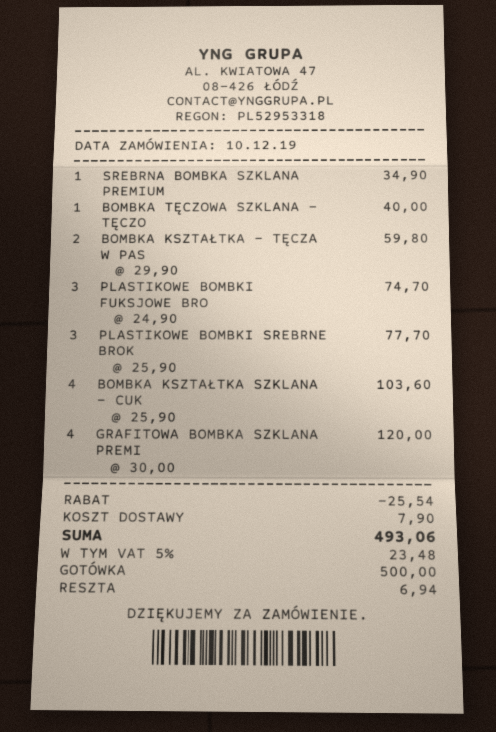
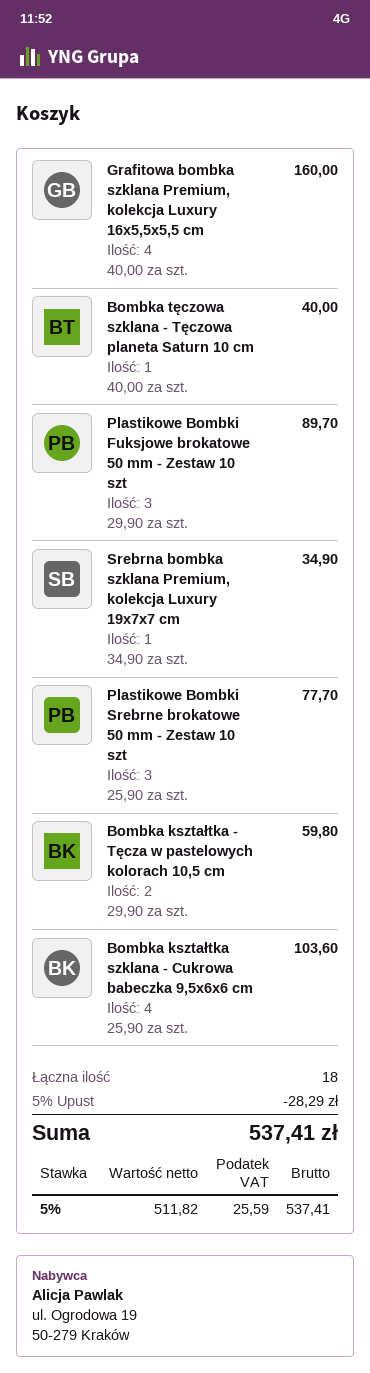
PLASTIKOWE BOMBKI FUKSJOWE BRO: 3 x 24.90 = 74.70 -> 3 x 29.90 = 89.70
GRAFITOWA BOMBKA SZKLANA PREMI: 4 x 30.00 = 120.00 -> 4 x 40.00 = 160.00
discount: 25.54 -> 28.29
shipping: 7.90 -> none
tax: 5% = 23.48 -> 5% = 25.59
total: 493.06 -> 537.41

